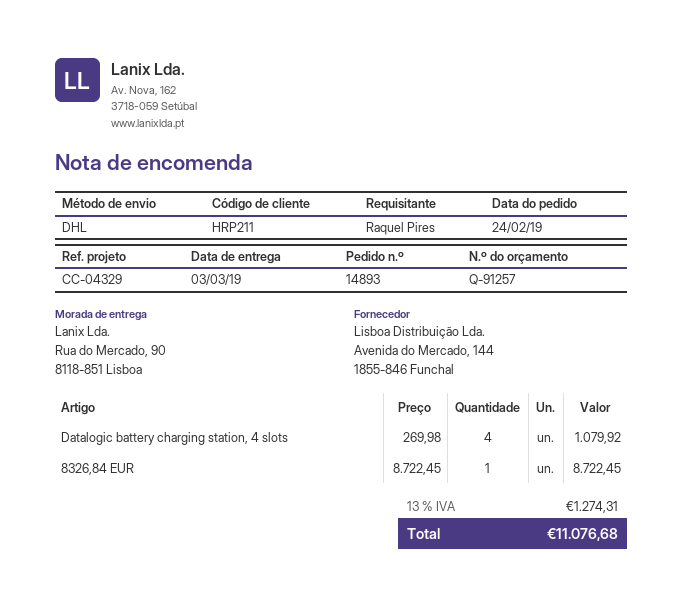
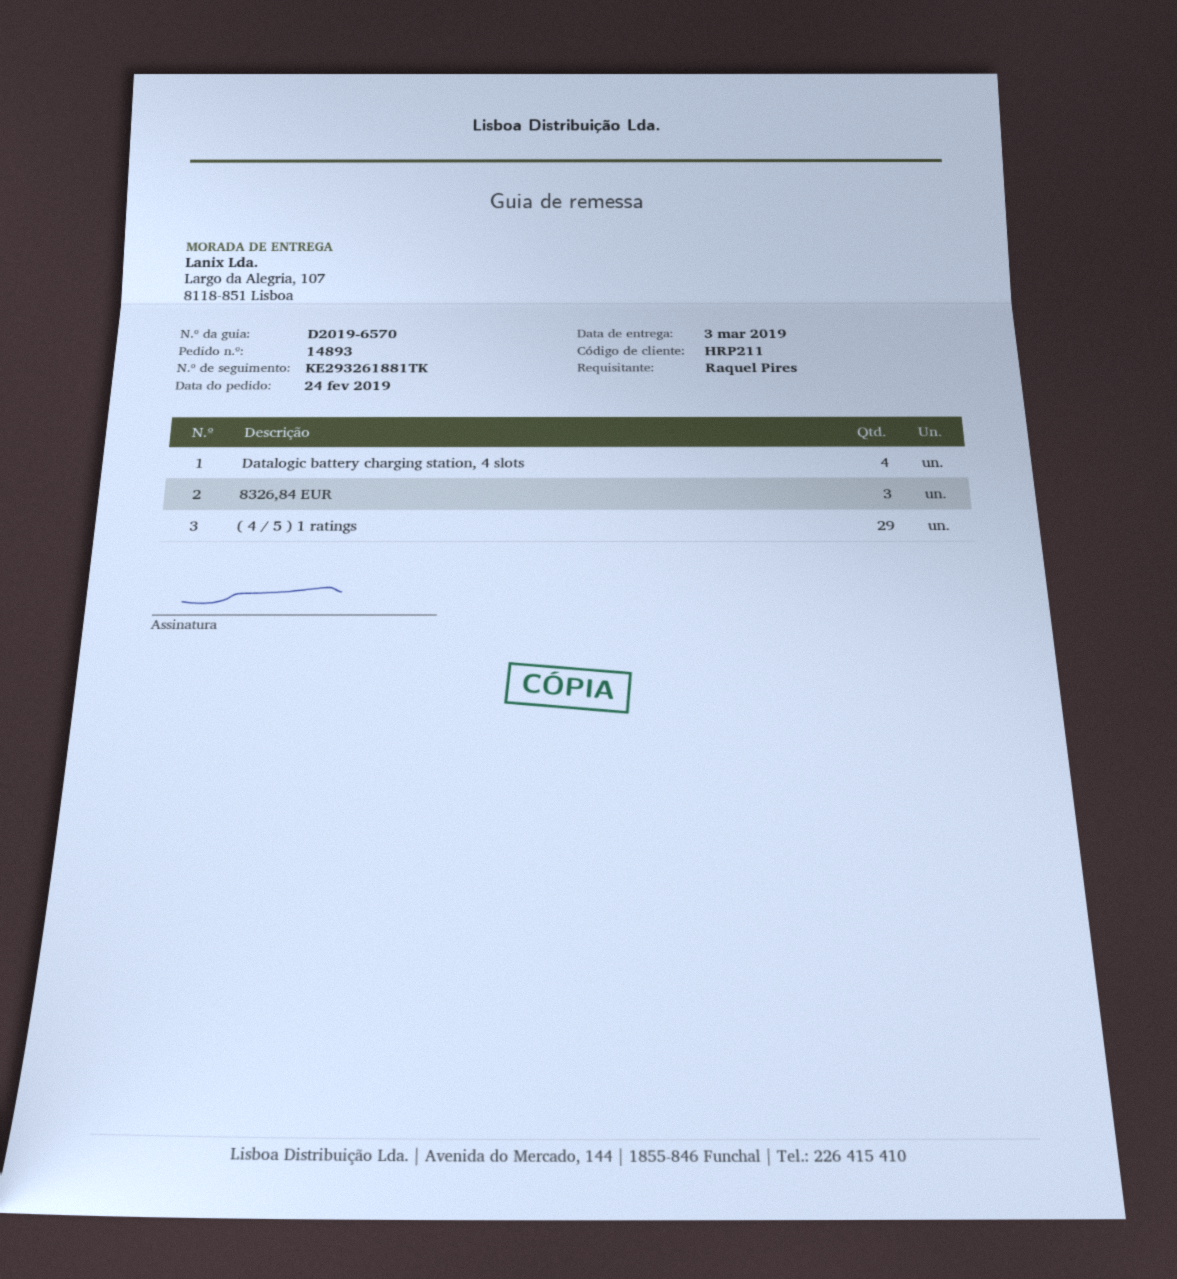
ship to: Rua do Mercado, 90, 8118-851 Lisboa -> Largo da Alegria, 107, 8118-851 Lisboa
8326,84 EUR: 1 -> 3
( 4 / 5 ) 1 ratings: none -> 29

